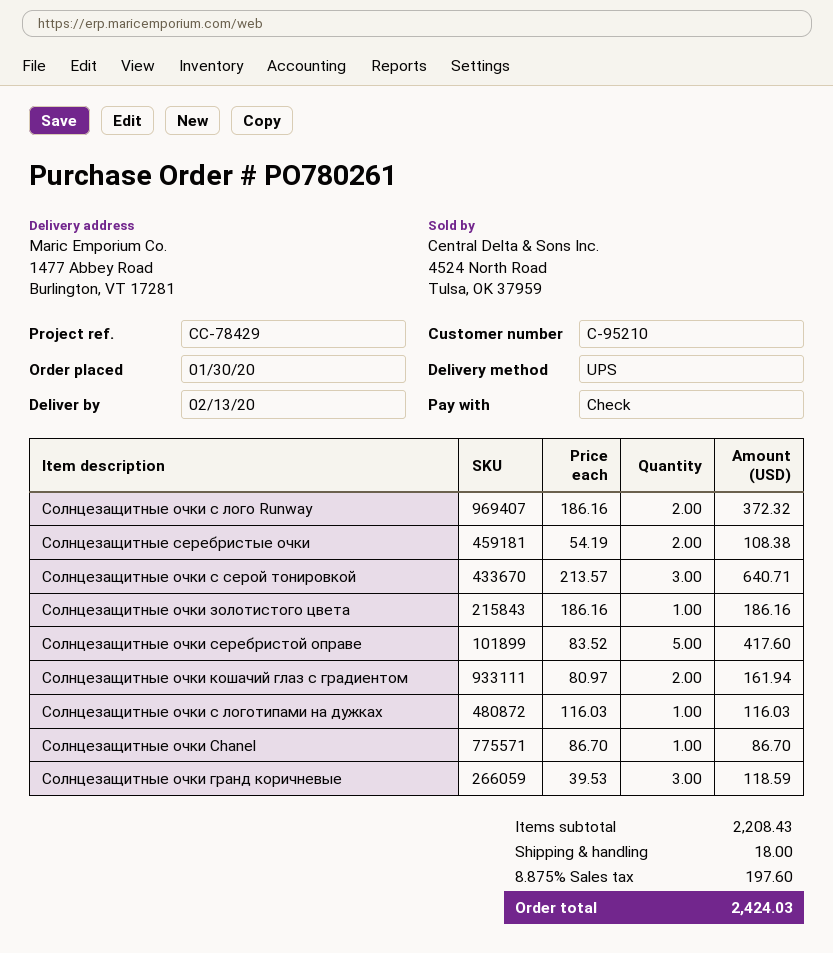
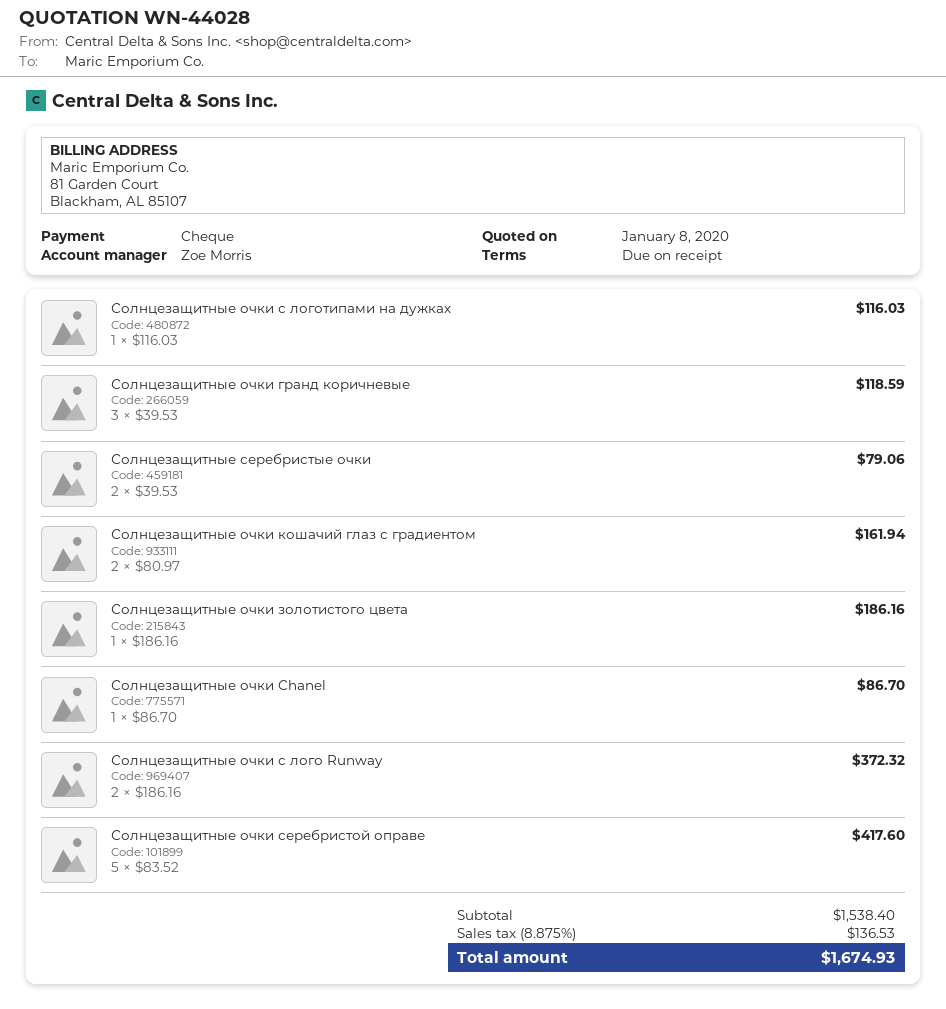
Солнцезащитные серебристые очки: 2 x 54.19 = 108.38 -> 2 x 39.53 = 79.06
Солнцезащитные очки с серой тонировкой: 3 x 213.57 = 640.71 -> none
subtotal: 2208.43 -> 1538.40
shipping: 18.00 -> none
tax: 8.875% = 197.60 -> 8.875% = 136.53
total: 2424.03 -> 1674.93

